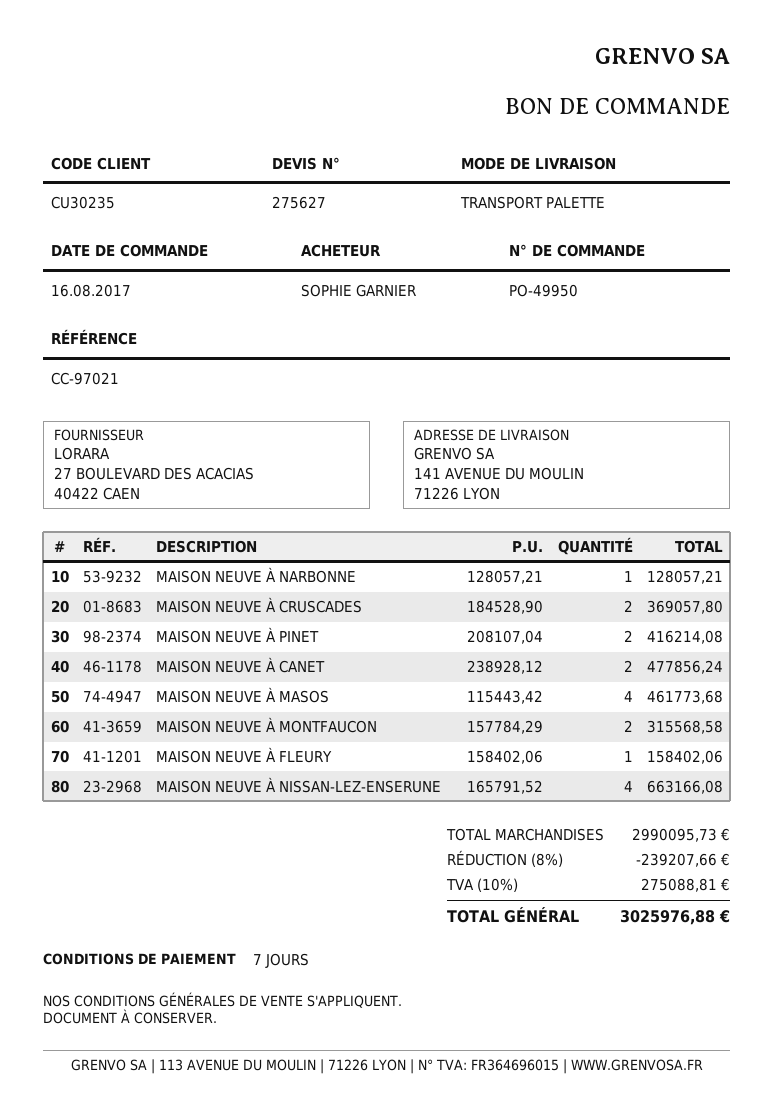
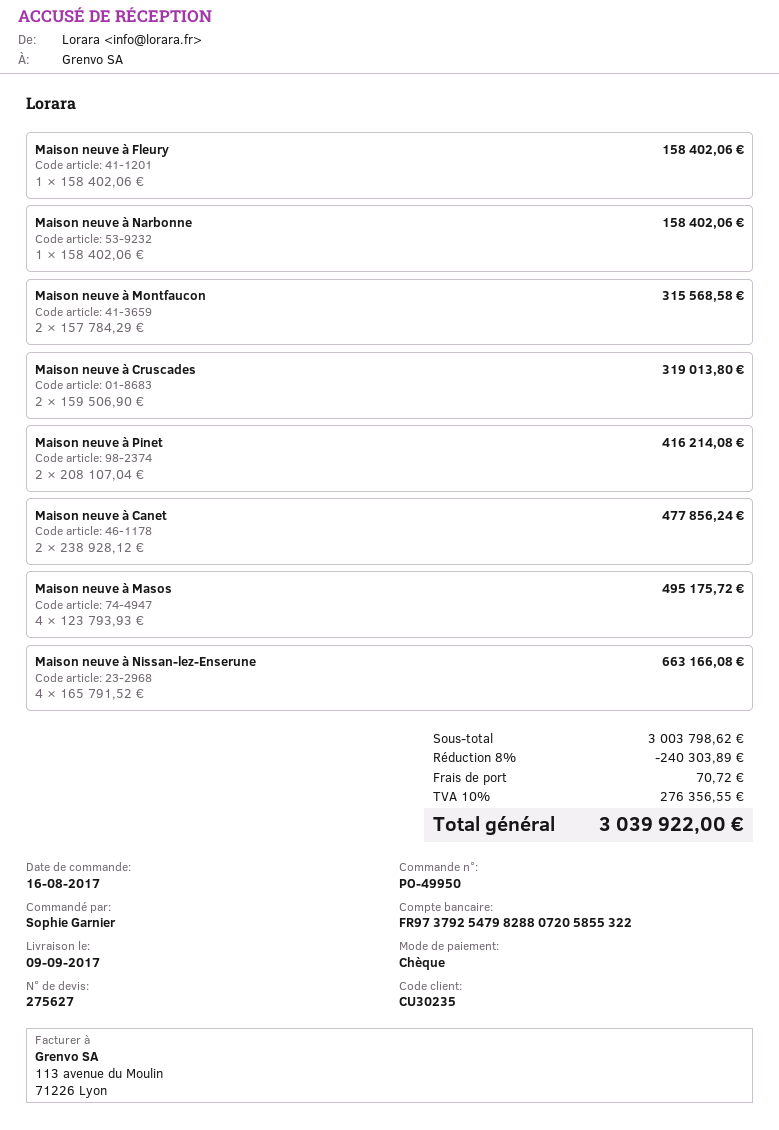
MAISON NEUVE À NARBONNE: 1 x 128057.21 = 128057.21 -> 1 x 158402.06 = 158402.06
MAISON NEUVE À CRUSCADES: 2 x 184528.90 = 369057.80 -> 2 x 159506.90 = 319013.80
MAISON NEUVE À MASOS: 4 x 115443.42 = 461773.68 -> 4 x 123793.93 = 495175.72
subtotal: 2990095.73 -> 3003798.62
discount: 8% = 239207.66 -> 8% = 240303.89
shipping: none -> 70.72
tax: 10% = 275088.81 -> 10% = 276356.55
total: 3025976.88 -> 3039922.00

